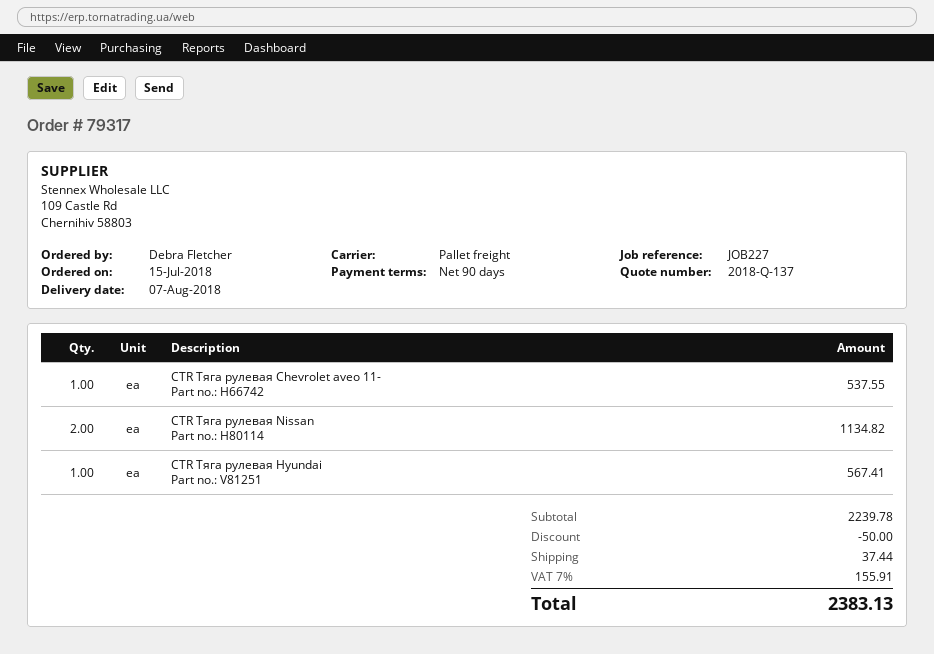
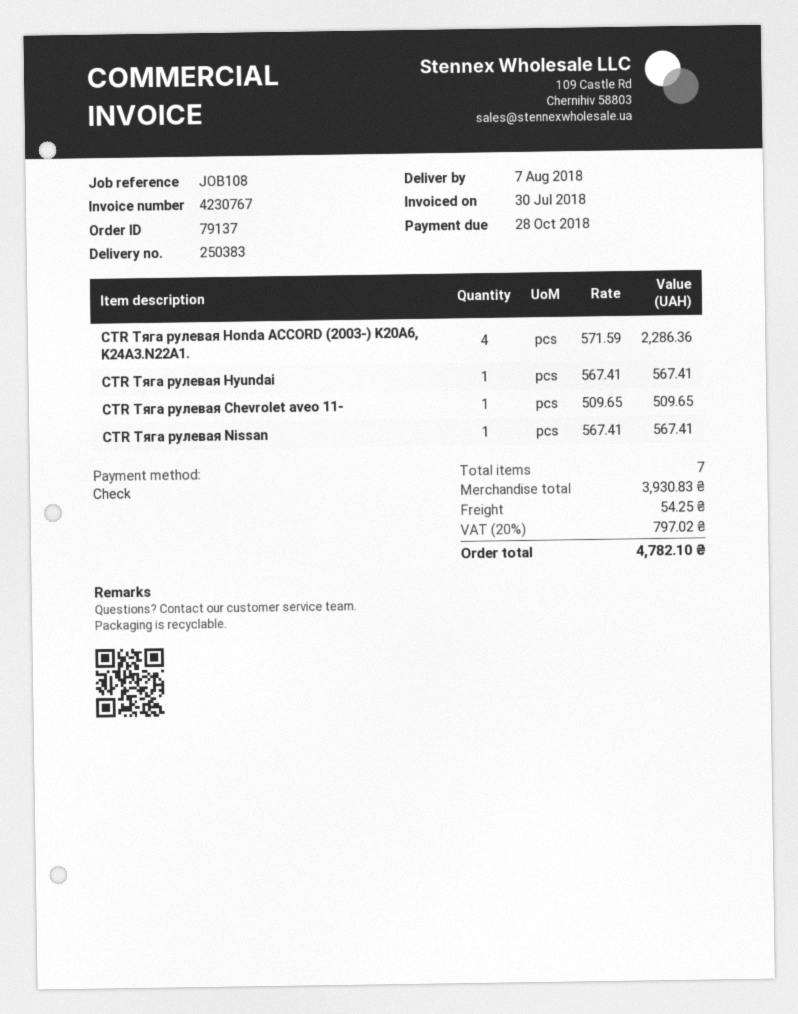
order number: 79317 -> 79137
reference: JOB227 -> JOB108
CTR Тяга рулевая Chevrolet aveo 11-: 1 for 537.55 -> 1 for 509.65
CTR Тяга рулевая Nissan: 2 for 1134.82 -> 1 for 567.41
CTR Тяга рулевая Honda ACCORD (2003-) K20A6, K24A3.N22A1.: none -> 4 for 2286.36
subtotal: 2239.78 -> 3930.83
discount: 50.00 -> none
shipping: 37.44 -> 54.25
tax: 7% = 155.91 -> 20% = 797.02
total: 2383.13 -> 4782.10

